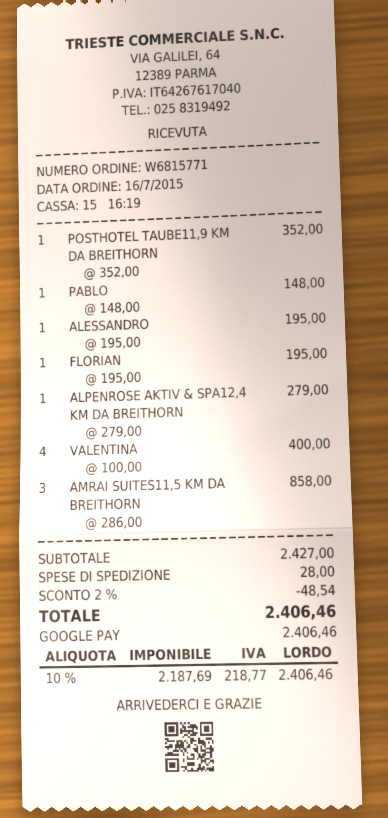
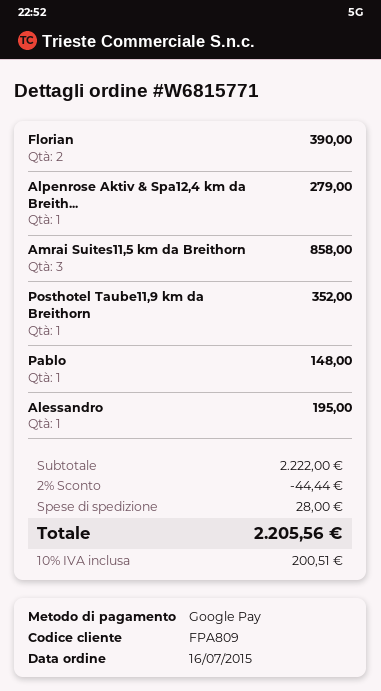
FLORIAN: 1 for 195.00 -> 2 for 390.00
VALENTINA: 4 for 400.00 -> none
subtotal: 2427.00 -> 2222.00
discount: 2% = 48.54 -> 2% = 44.44
tax: 10% = 218.77 -> 10% = 200.51
total: 2406.46 -> 2205.56

